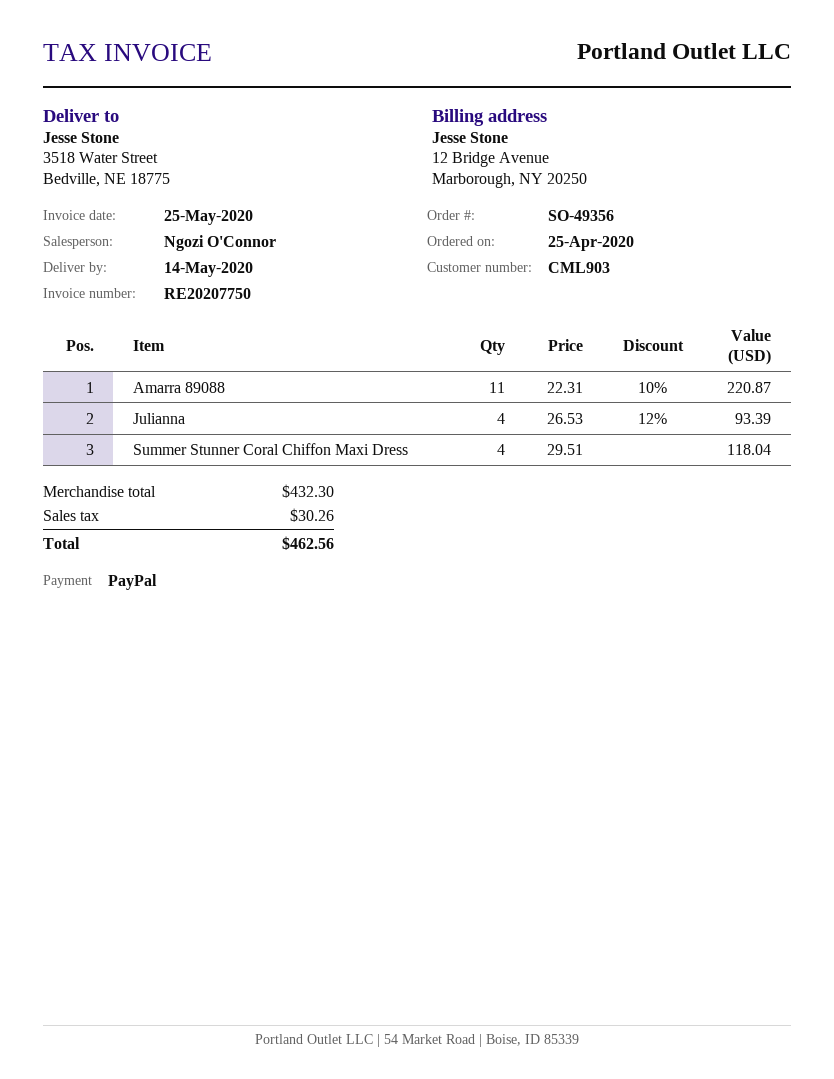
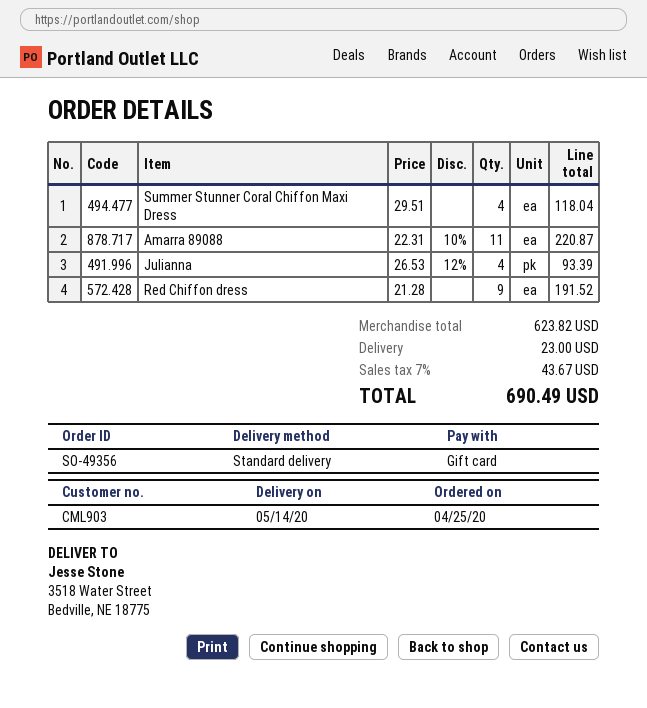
payment method: PayPal -> gift card
Red Chiffon dress: none -> 9 x 21.28 = 191.52
subtotal: 432.30 -> 623.82
shipping: none -> 23.00
tax: 30.26 -> 43.67
total: 462.56 -> 690.49

